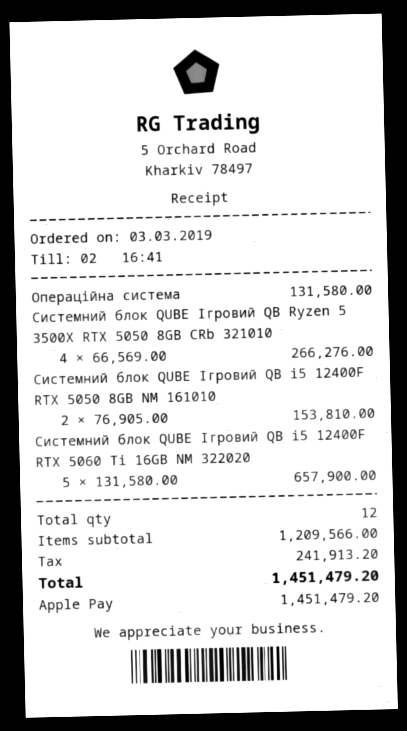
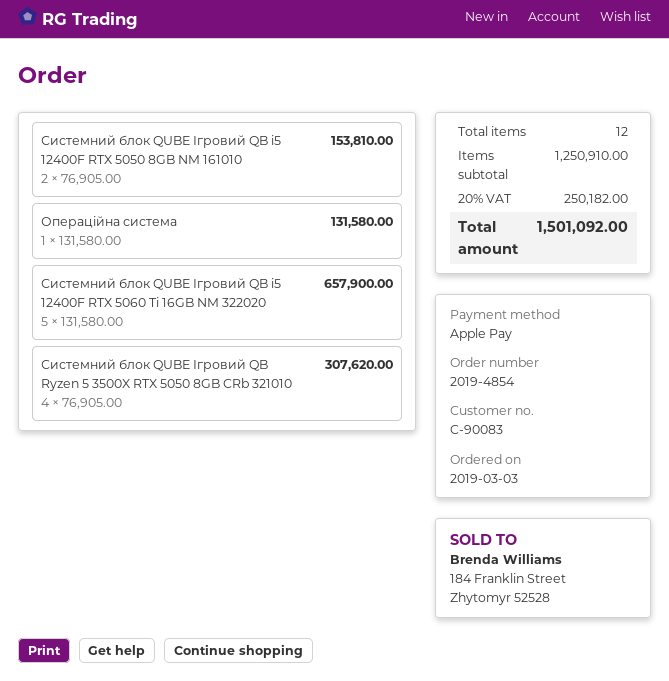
Системний блок QUBE Ігровий QB Ryzen 5 3500X RTX 5050 8GB CRb 321010: 4 x 66569.00 = 266276.00 -> 4 x 76905.00 = 307620.00
subtotal: 1209566.00 -> 1250910.00
tax: 241913.20 -> 250182.00
total: 1451479.20 -> 1501092.00

